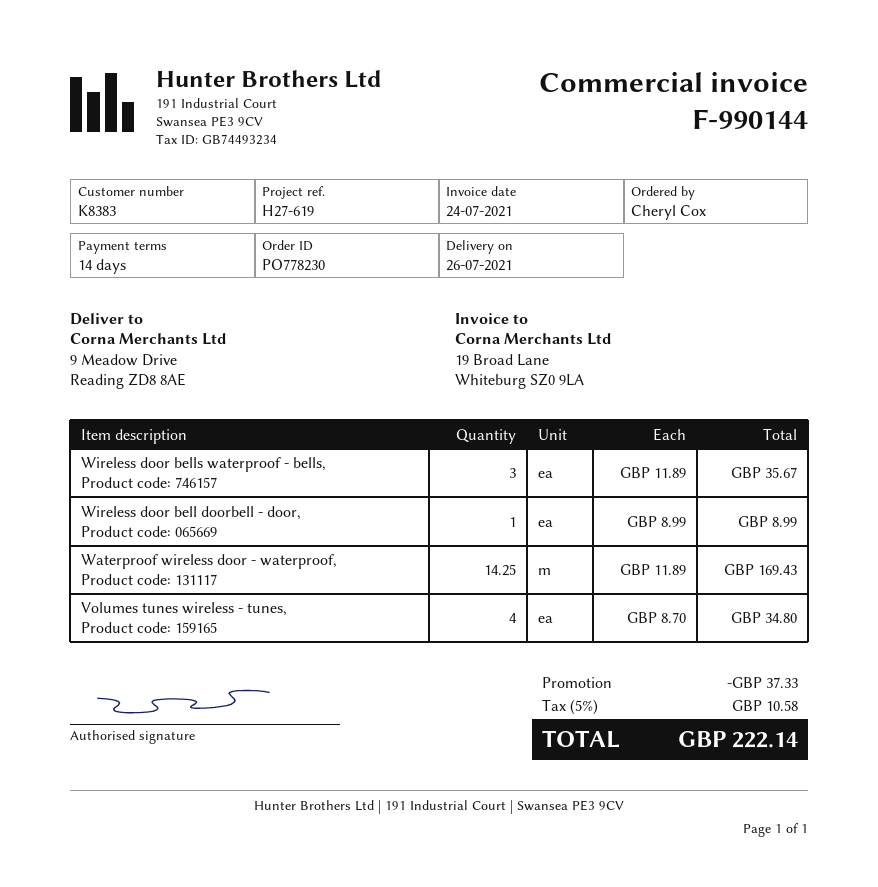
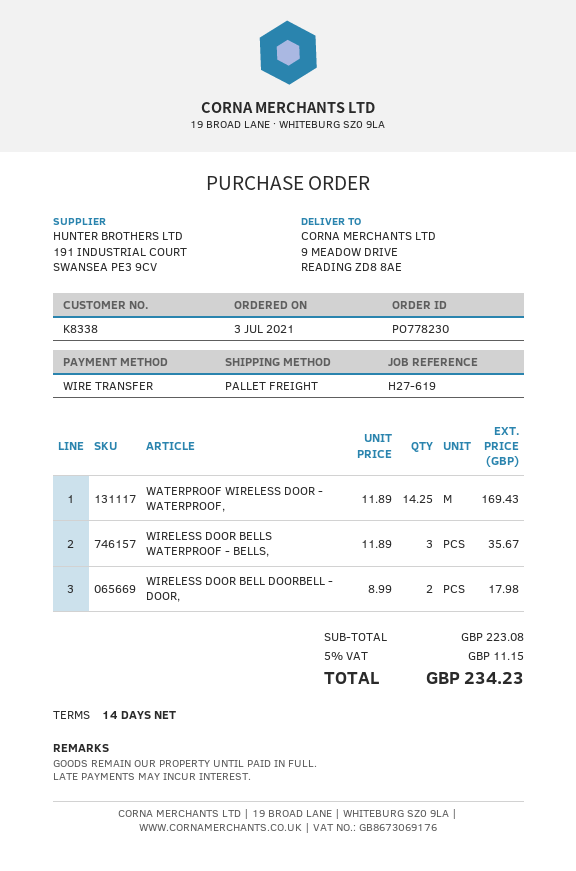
customer number: K8383 -> K8338
Wireless door bell doorbell - door,: 1 x 8.99 = 8.99 -> 2 x 8.99 = 17.98
Volumes tunes wireless - tunes,: 4 x 8.70 = 34.80 -> none
discount: 37.33 -> none
tax: 5% = 10.58 -> 5% = 11.15
total: 222.14 -> 234.23

